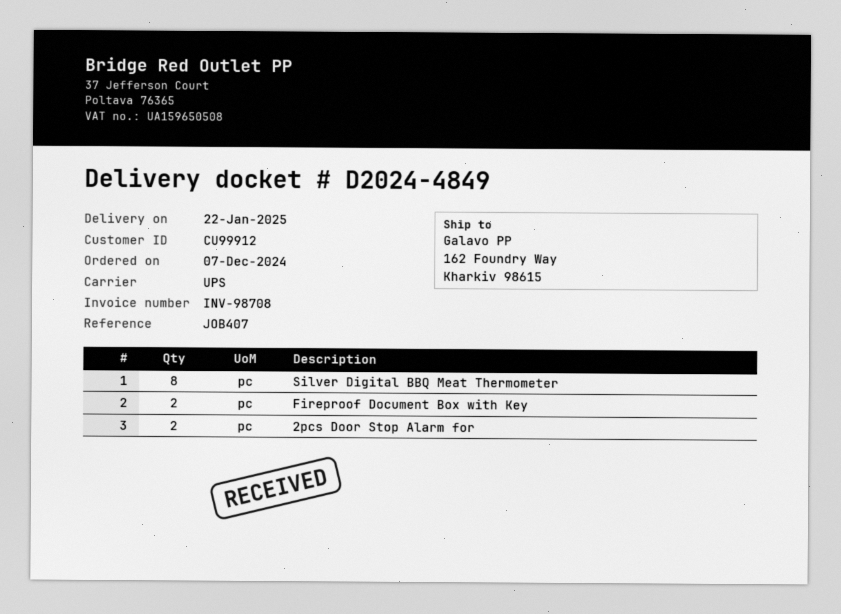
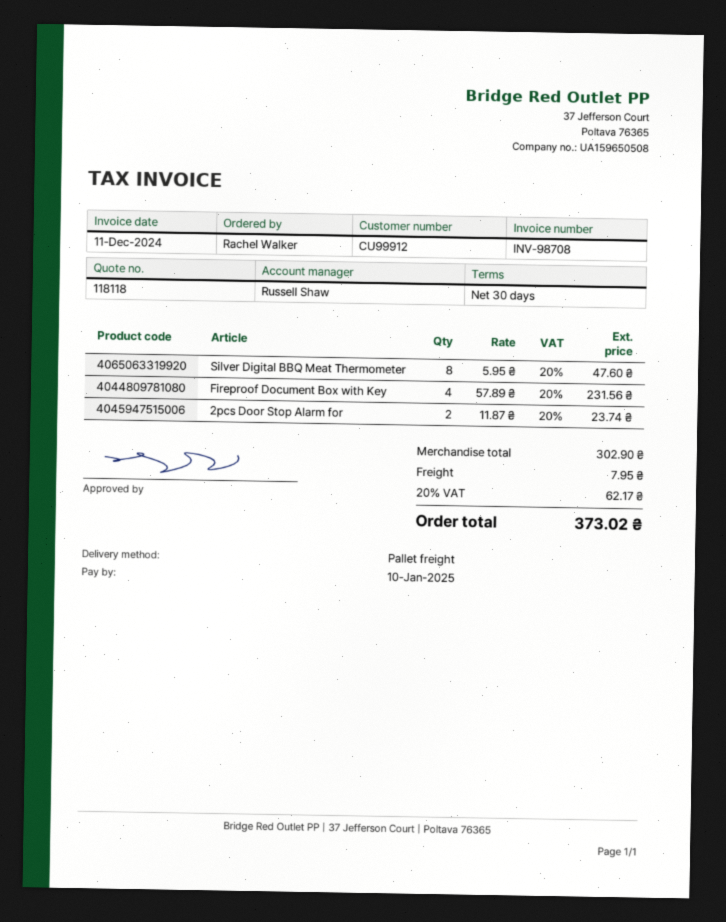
shipping method: UPS -> pallet freight
Fireproof Document Box with Key: 2 -> 4

